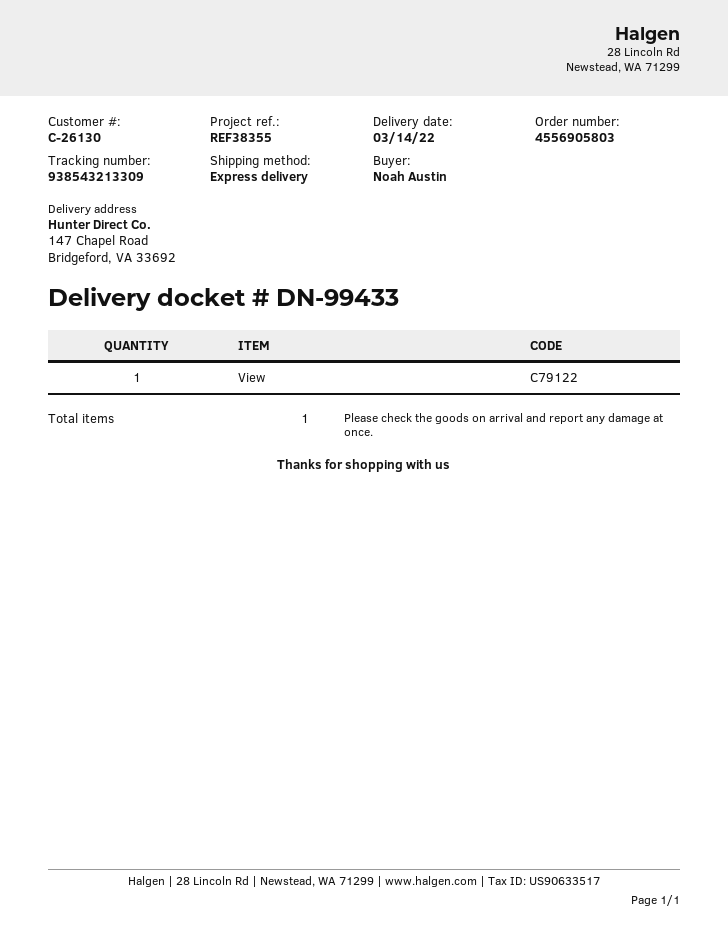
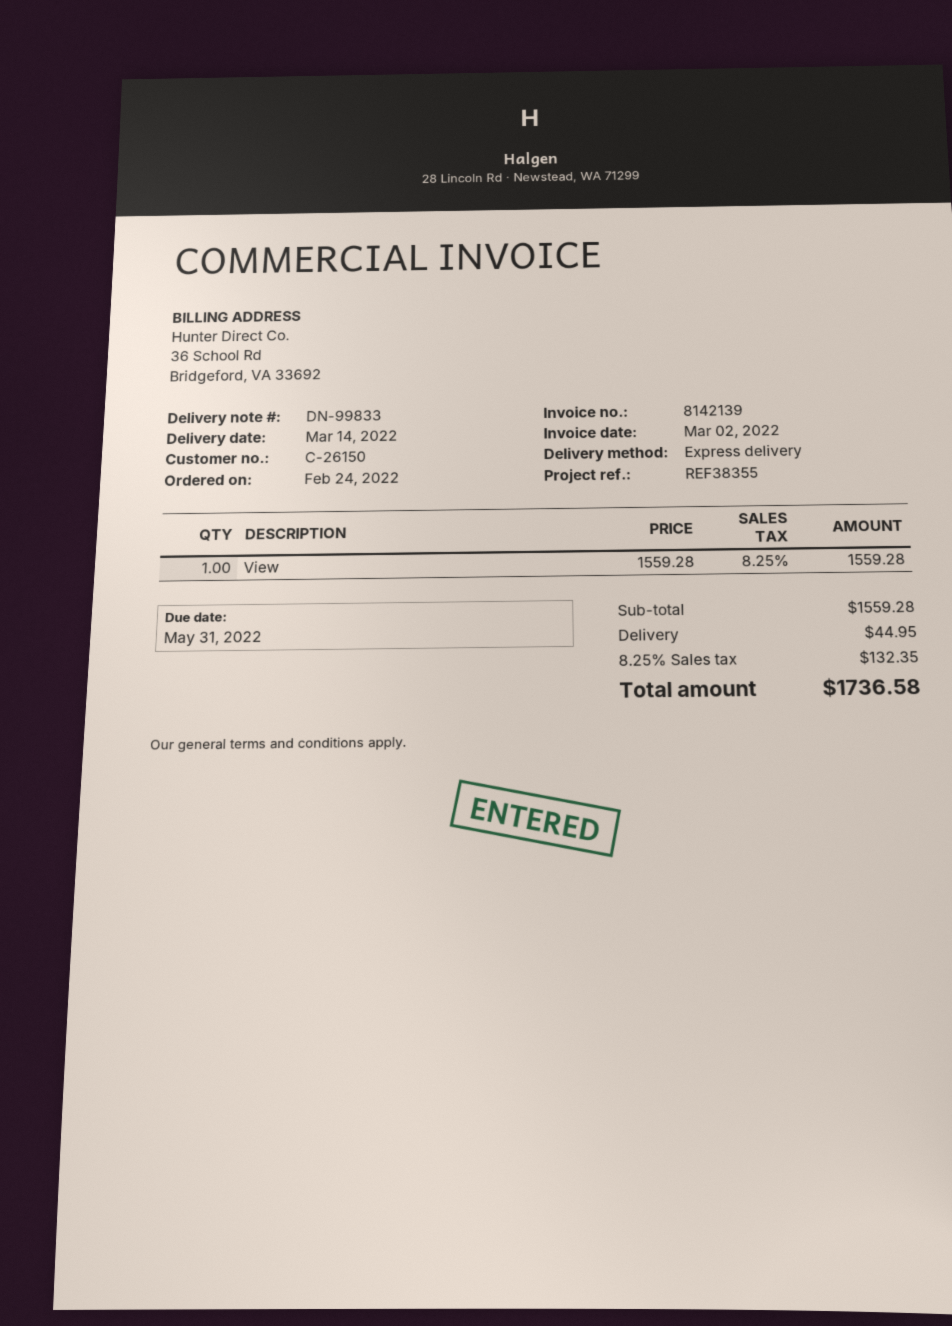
delivery note number: DN-99433 -> DN-99833
customer number: C-26130 -> C-26150

